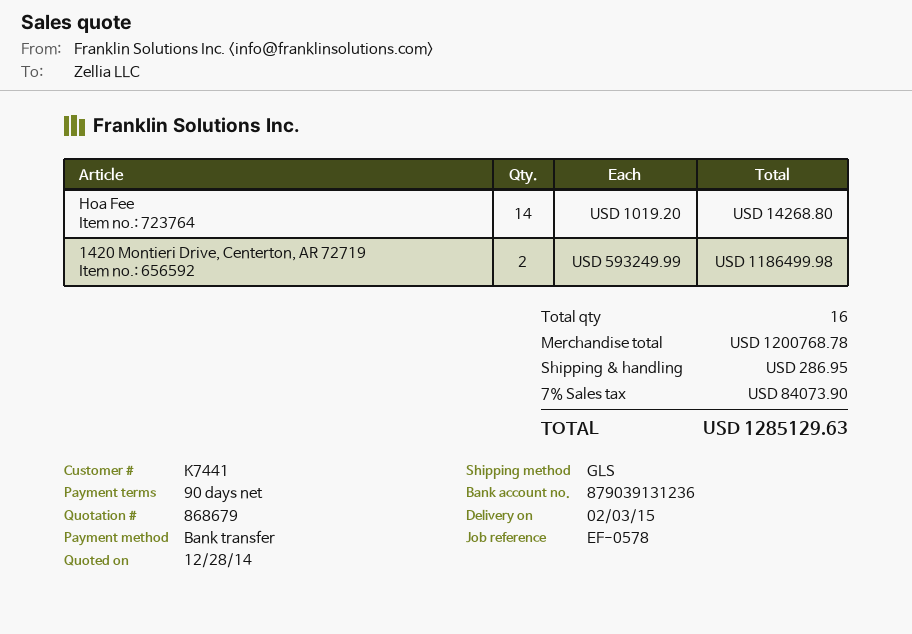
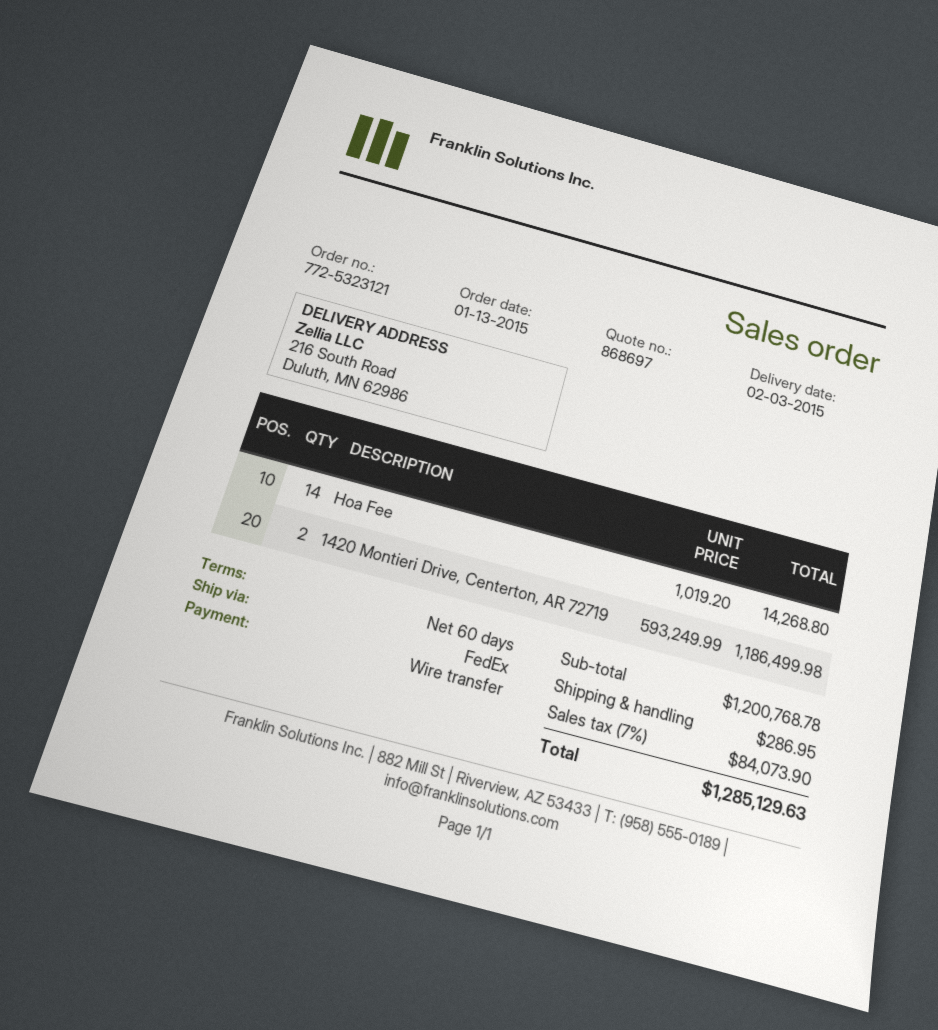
quote number: 868679 -> 868697
payment terms: 90 days -> 60 days
shipping method: GLS -> FedEx

